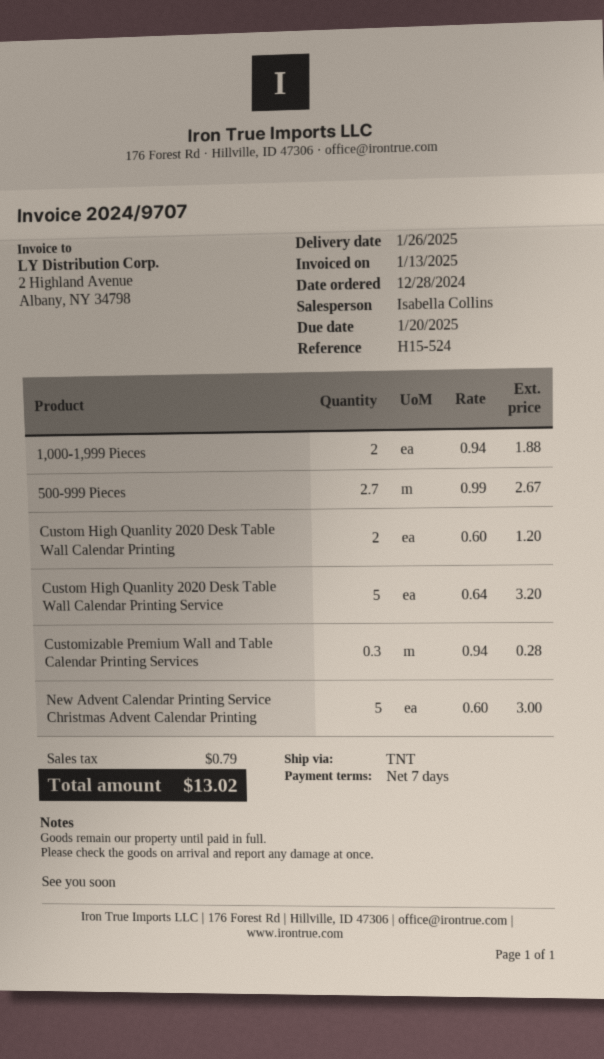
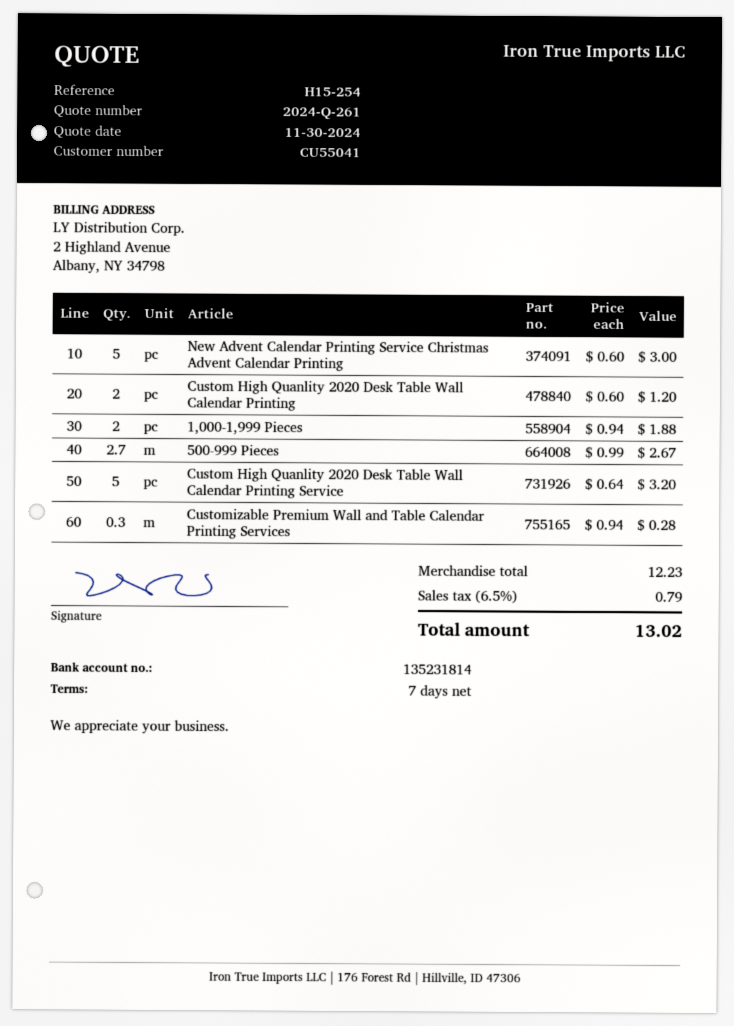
reference: H15-524 -> H15-254

